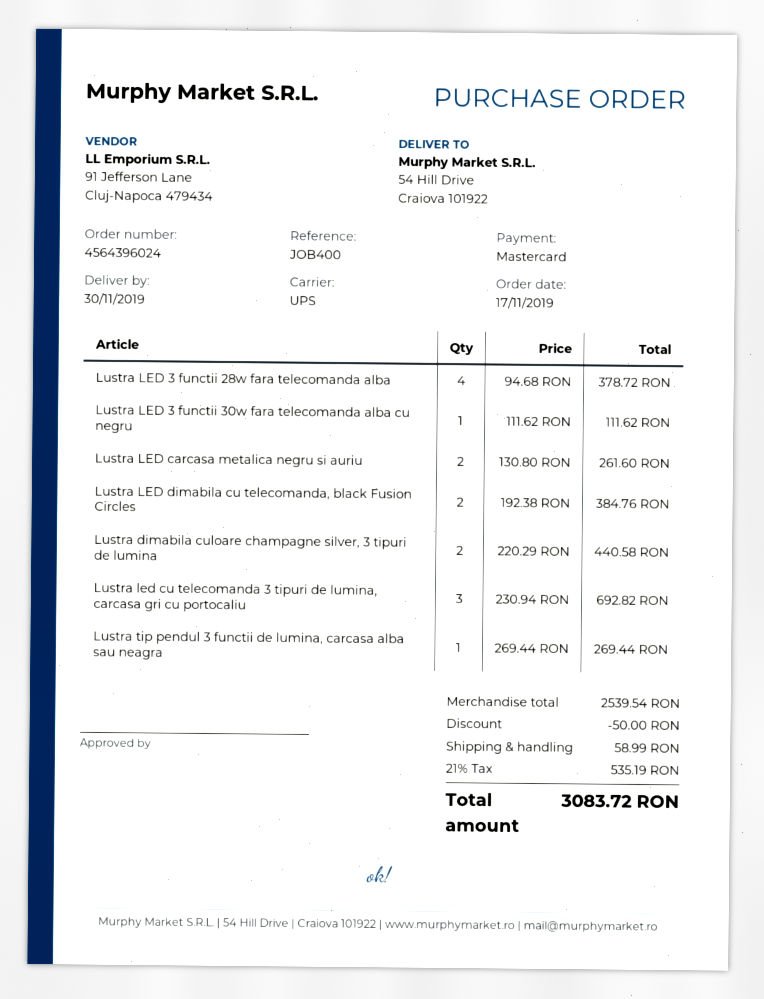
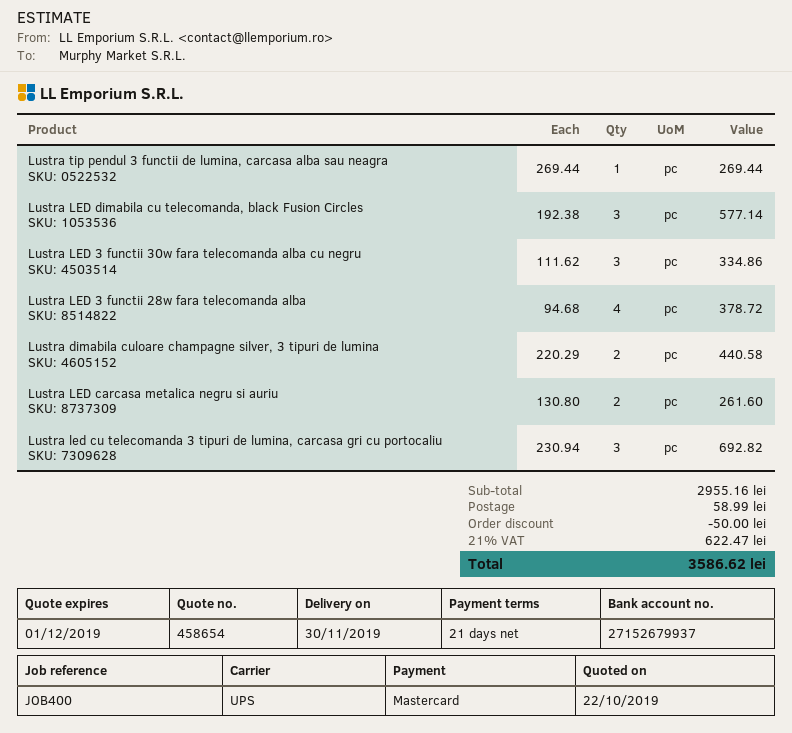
Lustra LED 3 functii 30w fara telecomanda alba cu negru: 1 x 111.62 = 111.62 -> 3 x 111.62 = 334.86
Lustra LED dimabila cu telecomanda, black Fusion Circles: 2 x 192.38 = 384.76 -> 3 x 192.38 = 577.14
subtotal: 2539.54 -> 2955.16
tax: 21% = 535.19 -> 21% = 622.47
total: 3083.72 -> 3586.62

